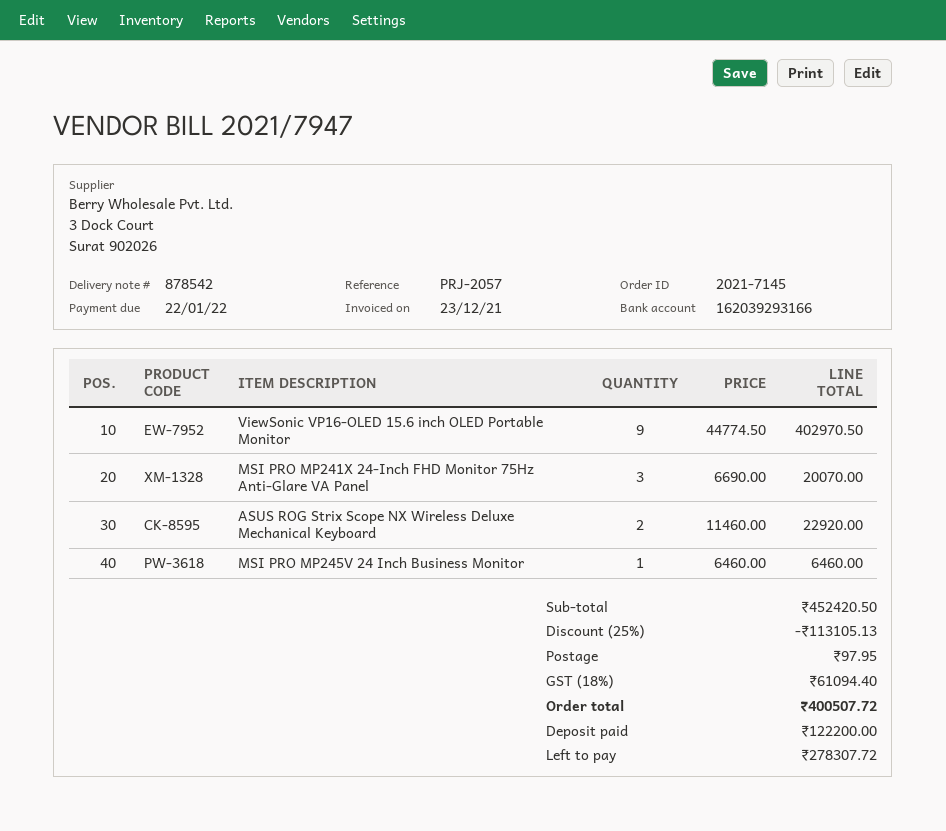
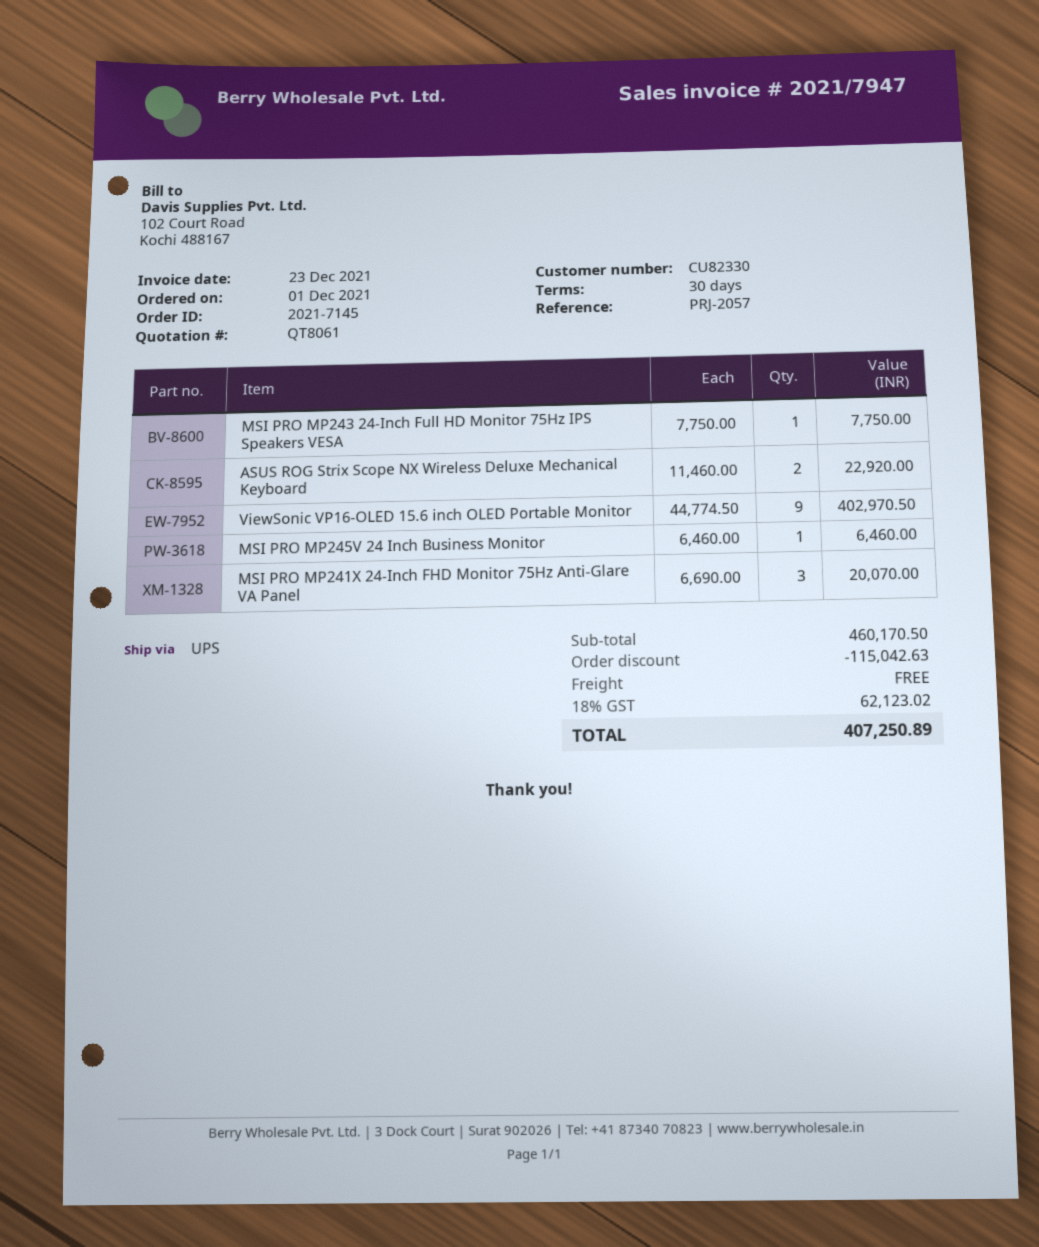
MSI PRO MP243 24-Inch Full HD Monitor 75Hz IPS Speakers VESA: none -> 1 x 7750.00 = 7750.00
subtotal: 452420.50 -> 460170.50
discount: 113105.13 -> 115042.63
shipping: 97.95 -> 0.00
tax: 18% = 61094.40 -> 18% = 62123.02
total: 400507.72 -> 407250.89

